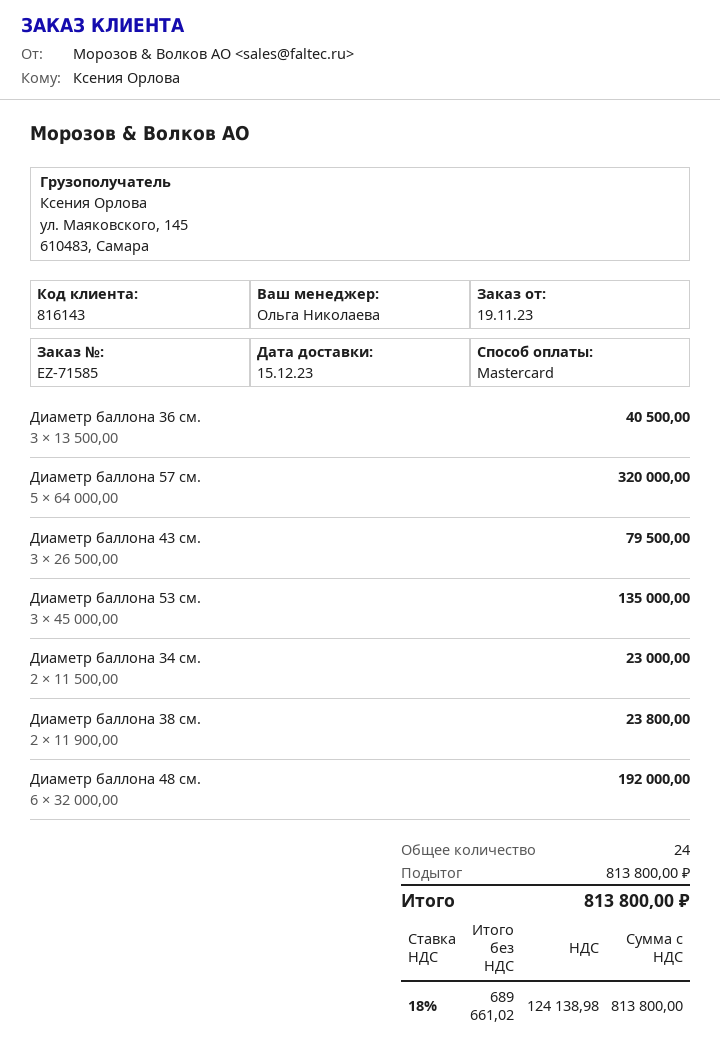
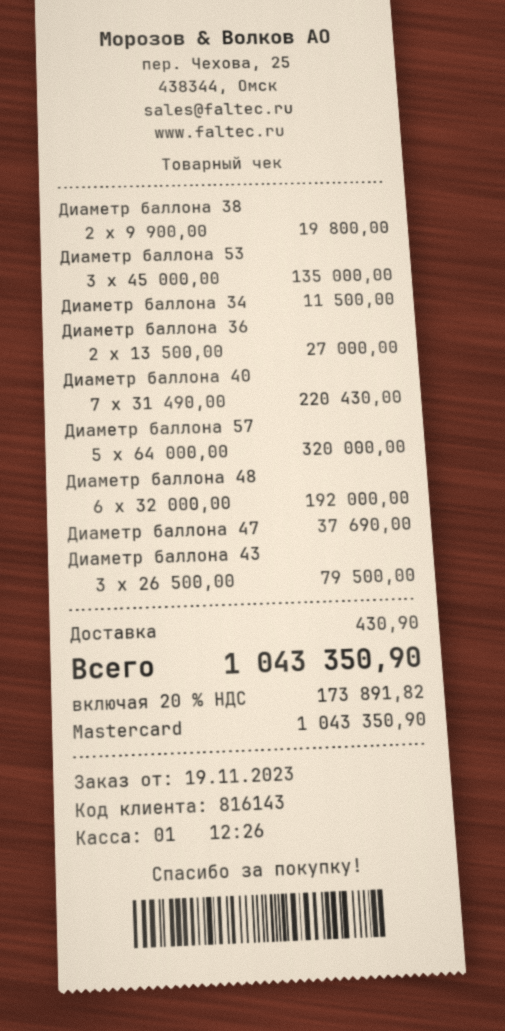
Диаметр баллона 36 см.: 3 x 13500.00 = 40500.00 -> 2 x 13500.00 = 27000.00
Диаметр баллона 34 см.: 2 x 11500.00 = 23000.00 -> 1 x 11500.00 = 11500.00
Диаметр баллона 38 см.: 2 x 11900.00 = 23800.00 -> 2 x 9900.00 = 19800.00
Диаметр баллона 40: none -> 7 x 31490.00 = 220430.00
Диаметр баллона 47: none -> 1 x 37690.00 = 37690.00
shipping: none -> 430.90
tax: 18% = 124138.98 -> 20% = 173891.82
total: 813800.00 -> 1043350.90

